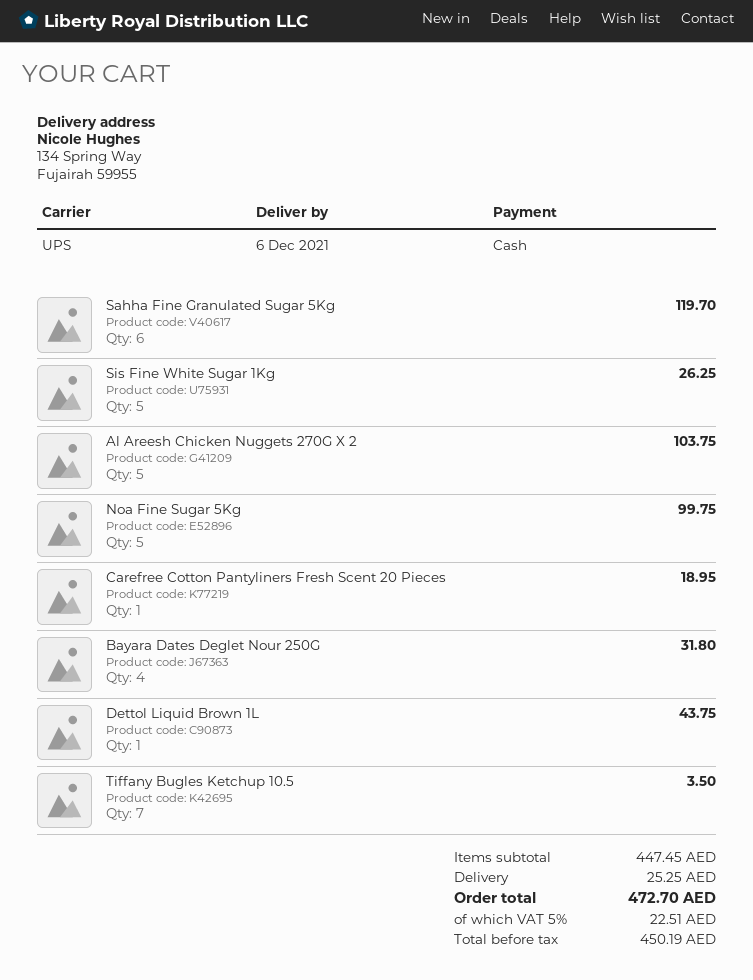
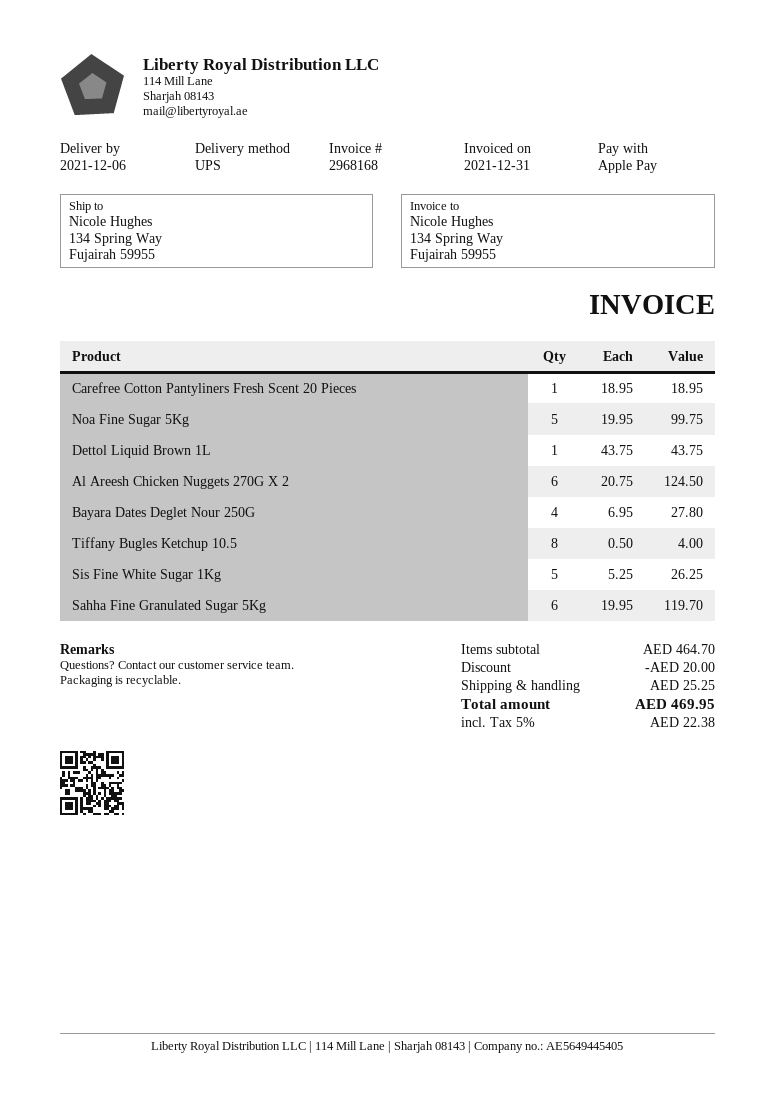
payment method: cash -> Apple Pay
Al Areesh Chicken Nuggets 270G X 2: 5 for 103.75 -> 6 for 124.50
Bayara Dates Deglet Nour 250G: 4 for 31.80 -> 4 for 27.80
Tiffany Bugles Ketchup 10.5: 7 for 3.50 -> 8 for 4.00
subtotal: 447.45 -> 464.70
discount: none -> 20.00
tax: 5% = 22.51 -> 5% = 22.38
total: 472.70 -> 469.95

